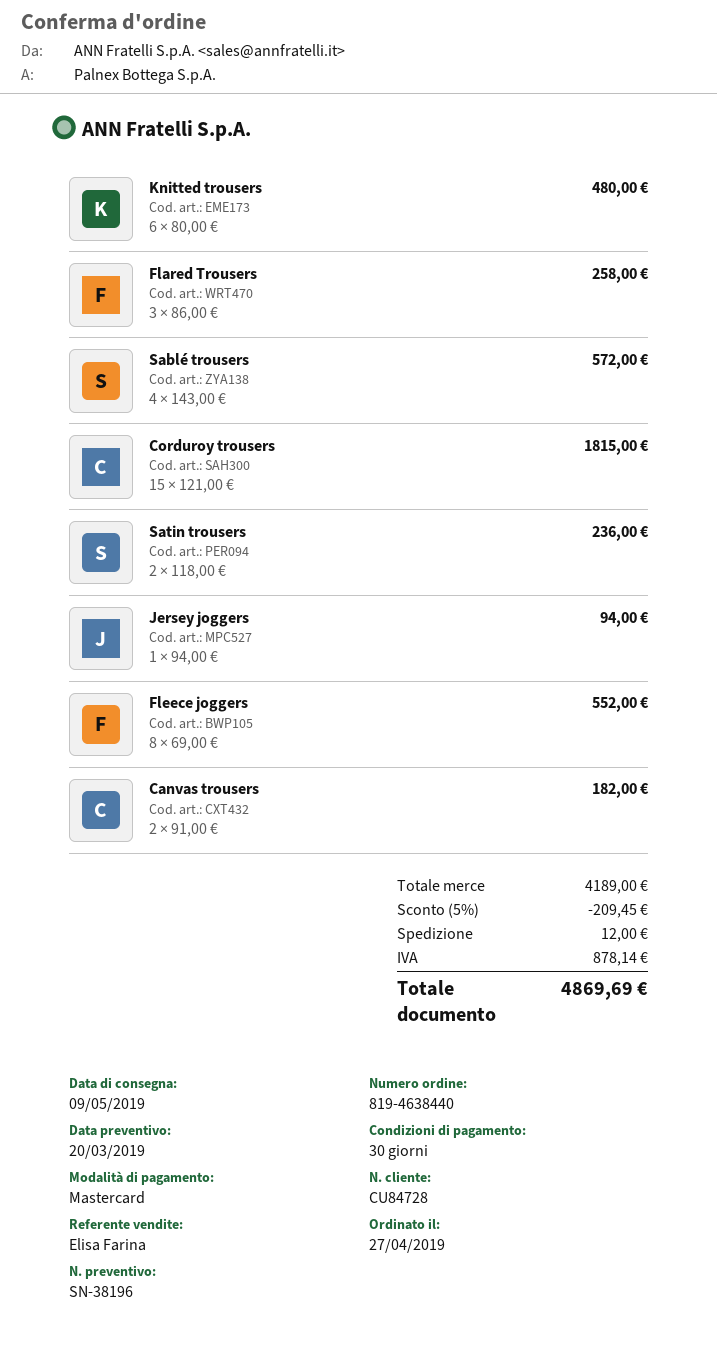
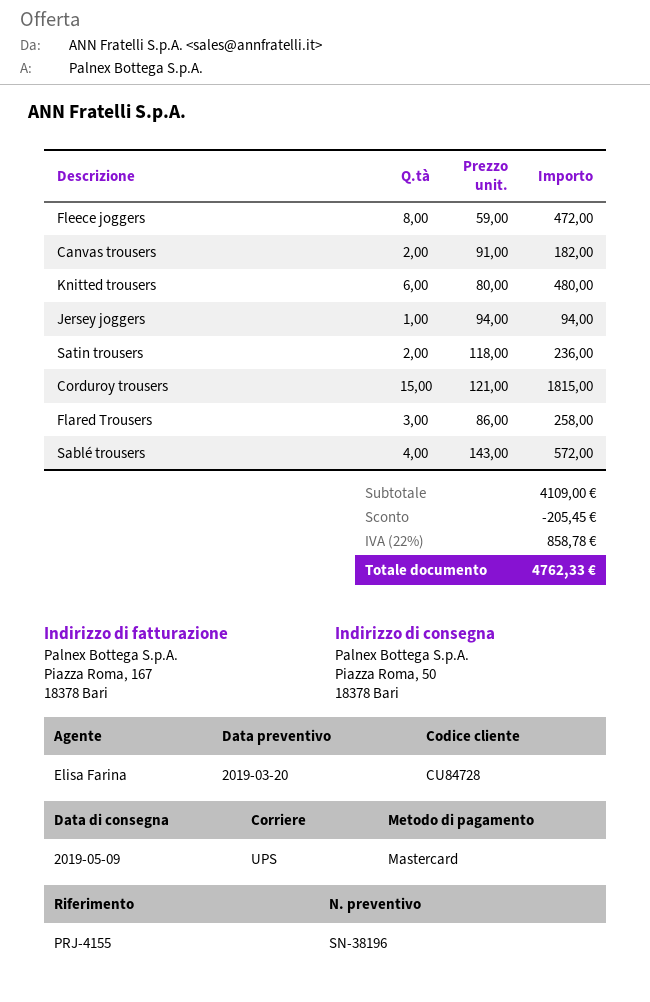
Fleece joggers: 8 x 69.00 = 552.00 -> 8 x 59.00 = 472.00
subtotal: 4189.00 -> 4109.00
discount: 209.45 -> 205.45
shipping: 12.00 -> none
tax: 878.14 -> 858.78
total: 4869.69 -> 4762.33

